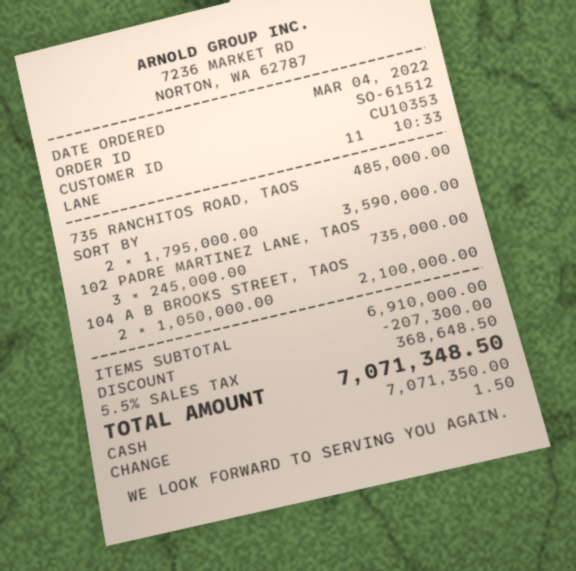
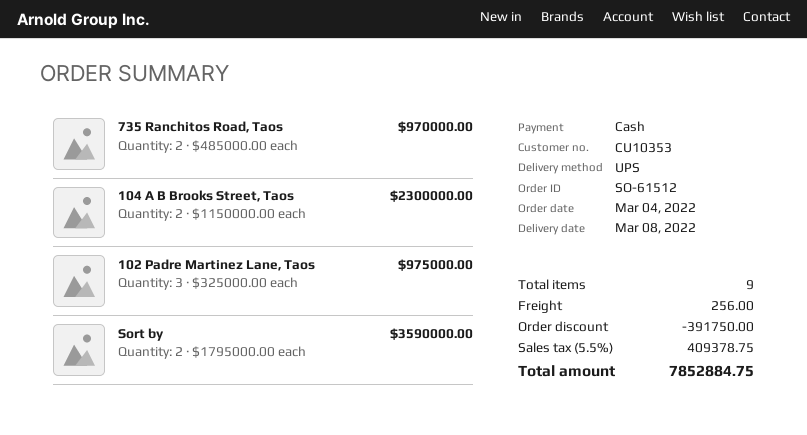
735 RANCHITOS ROAD, TAOS: 1 x 485000.00 = 485000.00 -> 2 x 485000.00 = 970000.00
102 PADRE MARTINEZ LANE, TAOS: 3 x 245000.00 = 735000.00 -> 3 x 325000.00 = 975000.00
104 A B BROOKS STREET, TAOS: 2 x 1050000.00 = 2100000.00 -> 2 x 1150000.00 = 2300000.00
discount: 207300.00 -> 391750.00
shipping: none -> 256.00
tax: 5.5% = 368648.50 -> 5.5% = 409378.75
total: 7071348.50 -> 7852884.75

